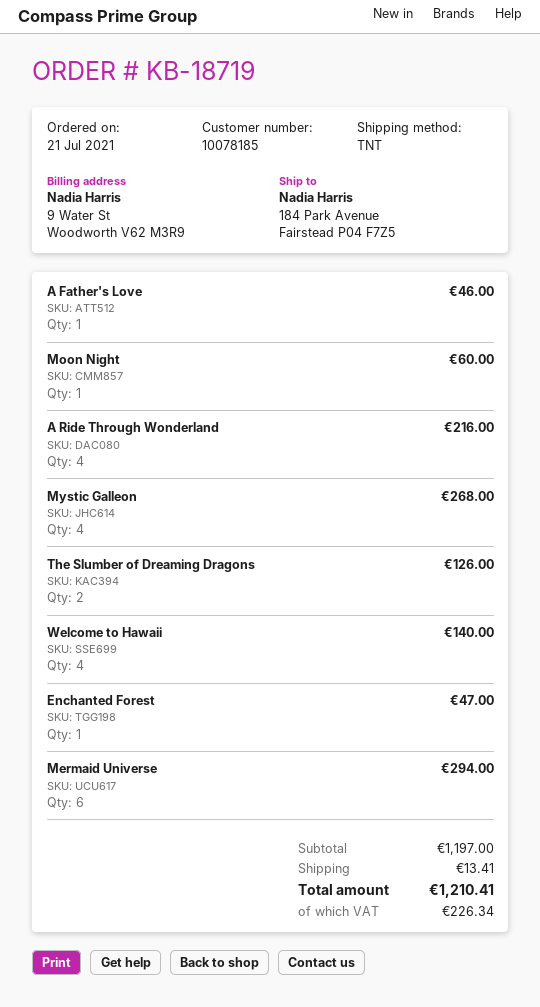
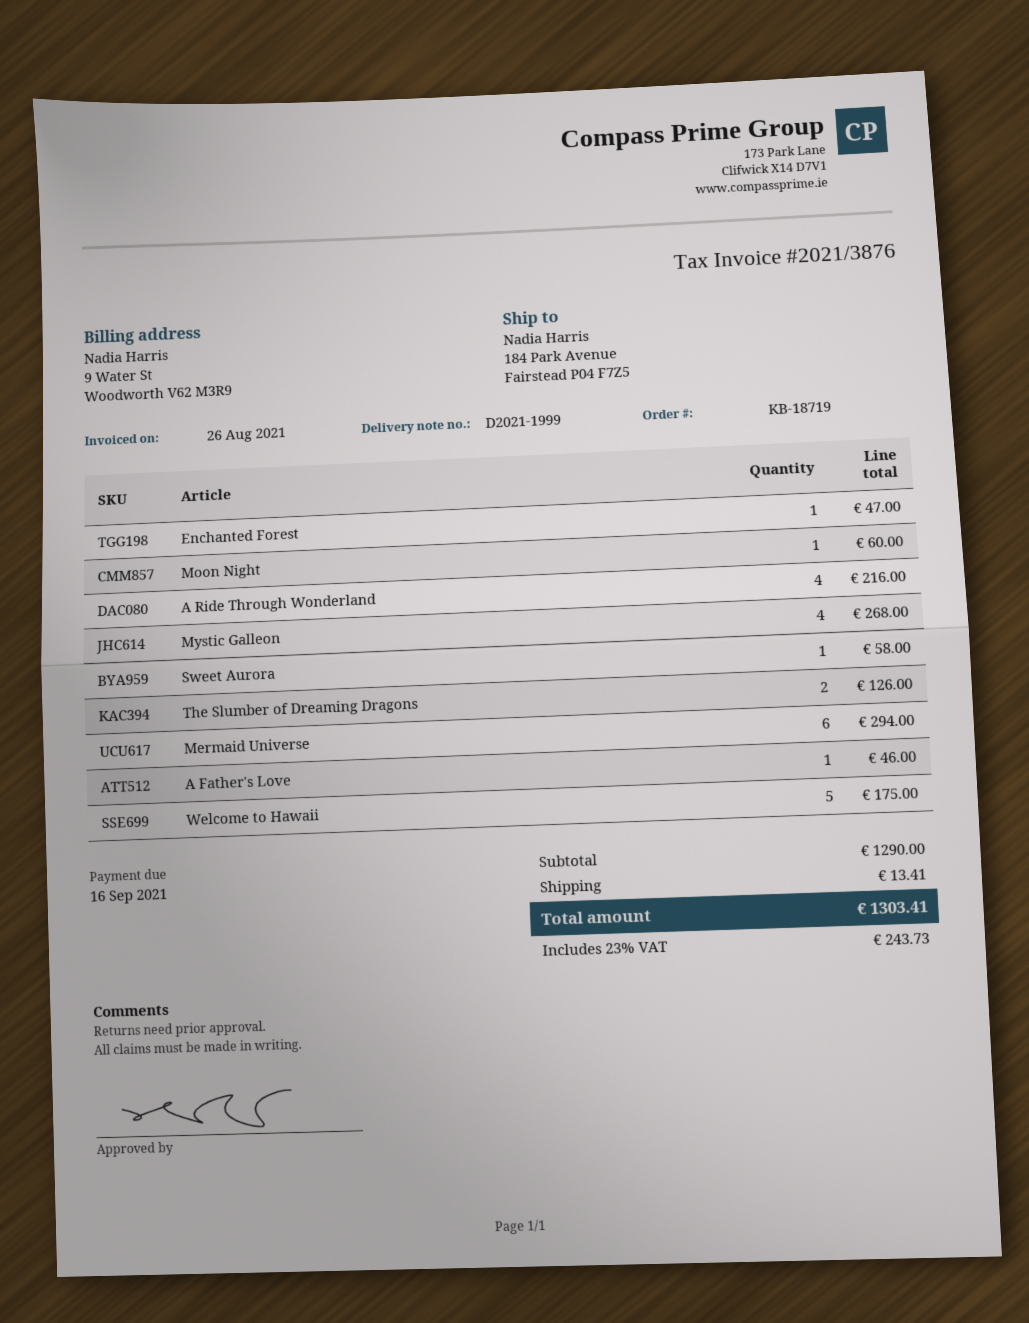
Welcome to Hawaii: 4 for 140.00 -> 5 for 175.00
Sweet Aurora: none -> 1 for 58.00
subtotal: 1197.00 -> 1290.00
tax: 226.34 -> 243.73
total: 1210.41 -> 1303.41

